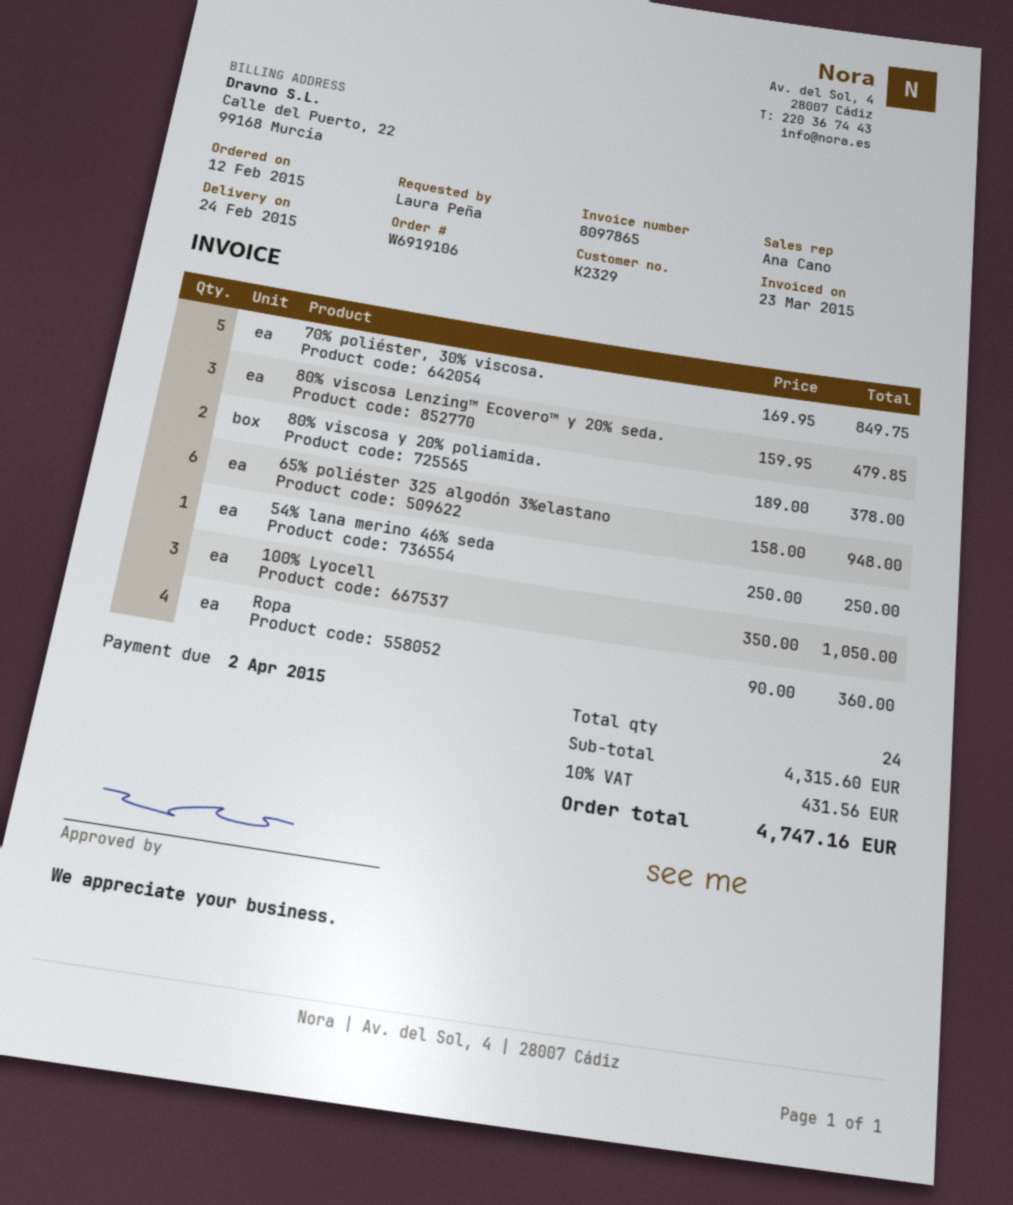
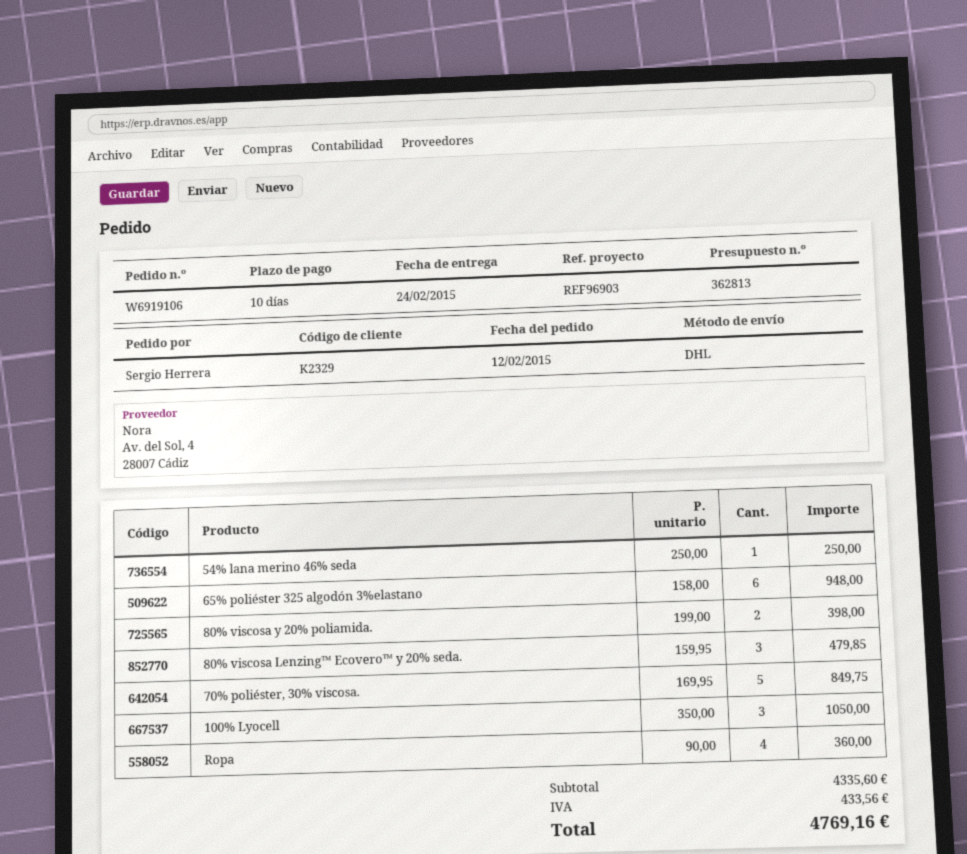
ordered by: Laura Peña -> Sergio Herrera
80% viscosa y 20% poliamida.: 2 x 189.00 = 378.00 -> 2 x 199.00 = 398.00
subtotal: 4315.60 -> 4335.60
tax: 431.56 -> 433.56
total: 4747.16 -> 4769.16

